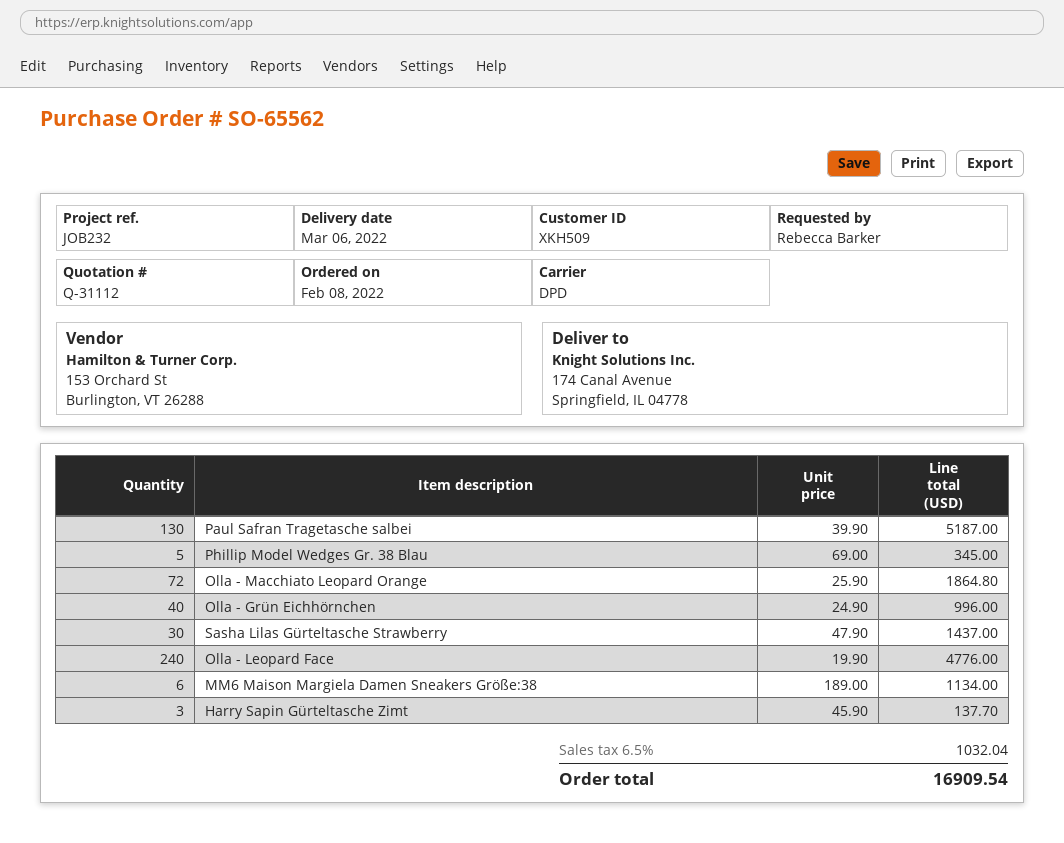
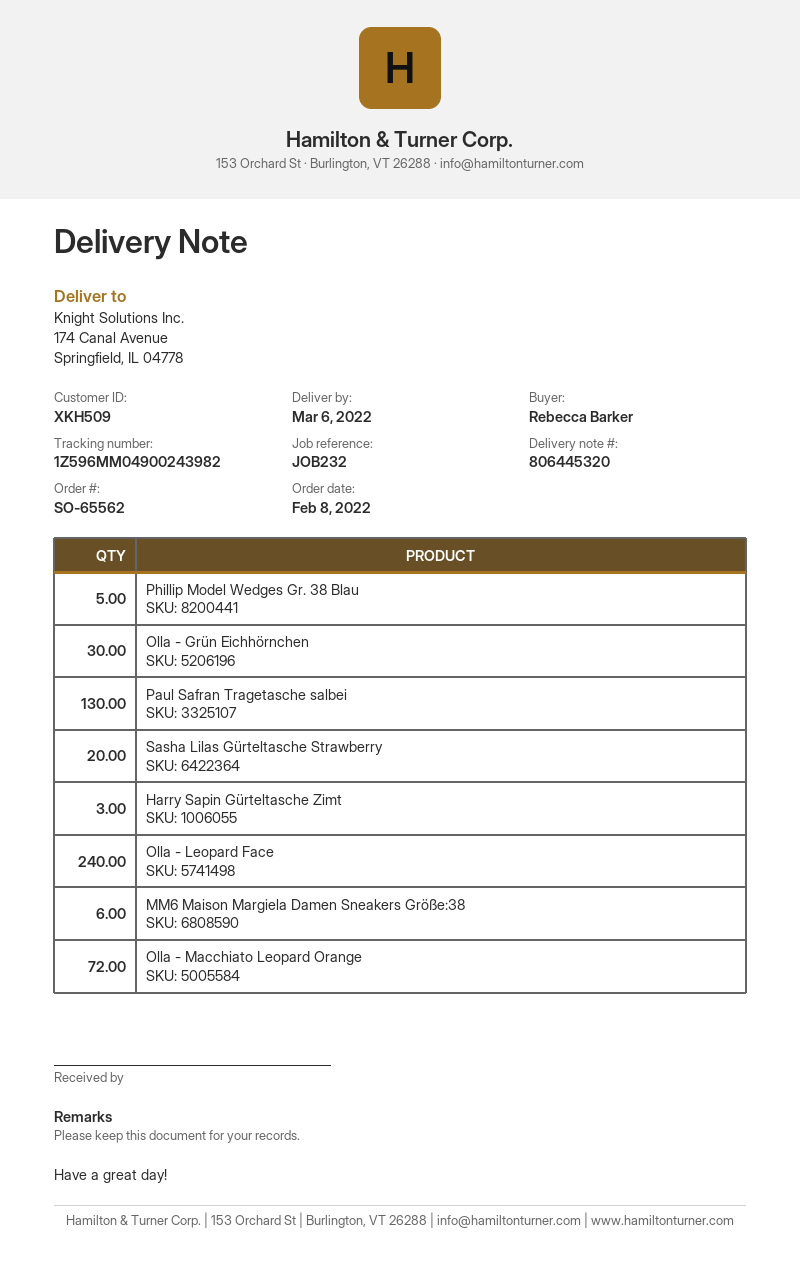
Olla - Grün Eichhörnchen: 40 -> 30
Sasha Lilas Gürteltasche Strawberry: 30 -> 20

